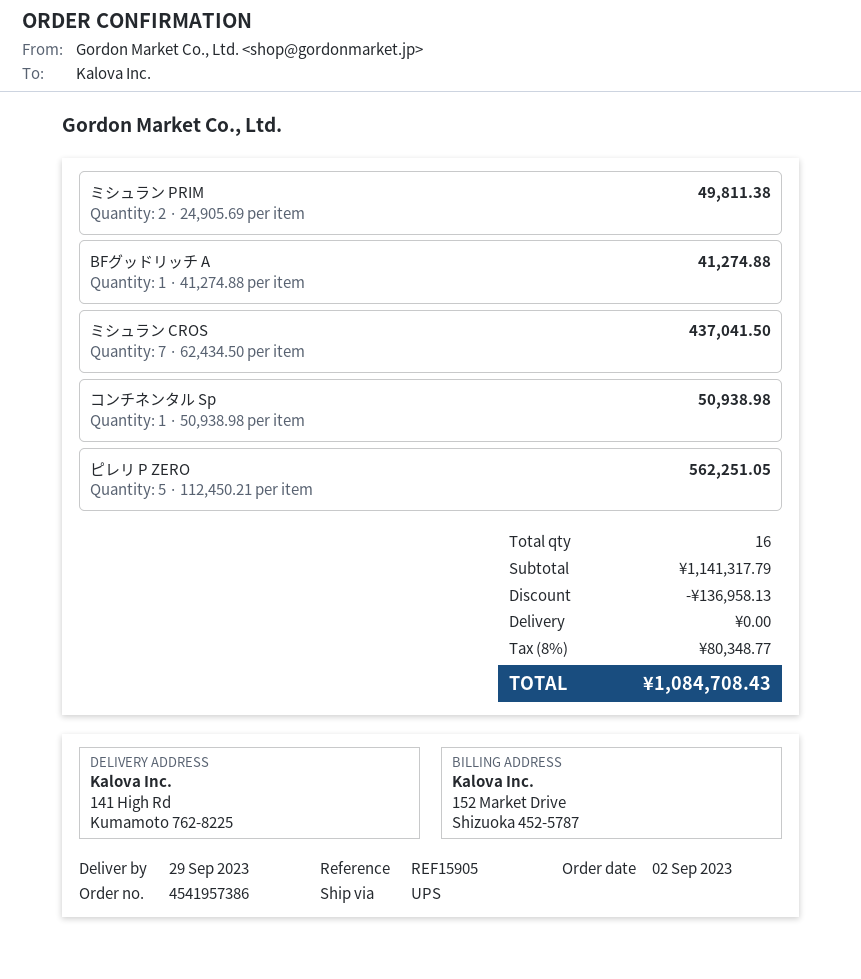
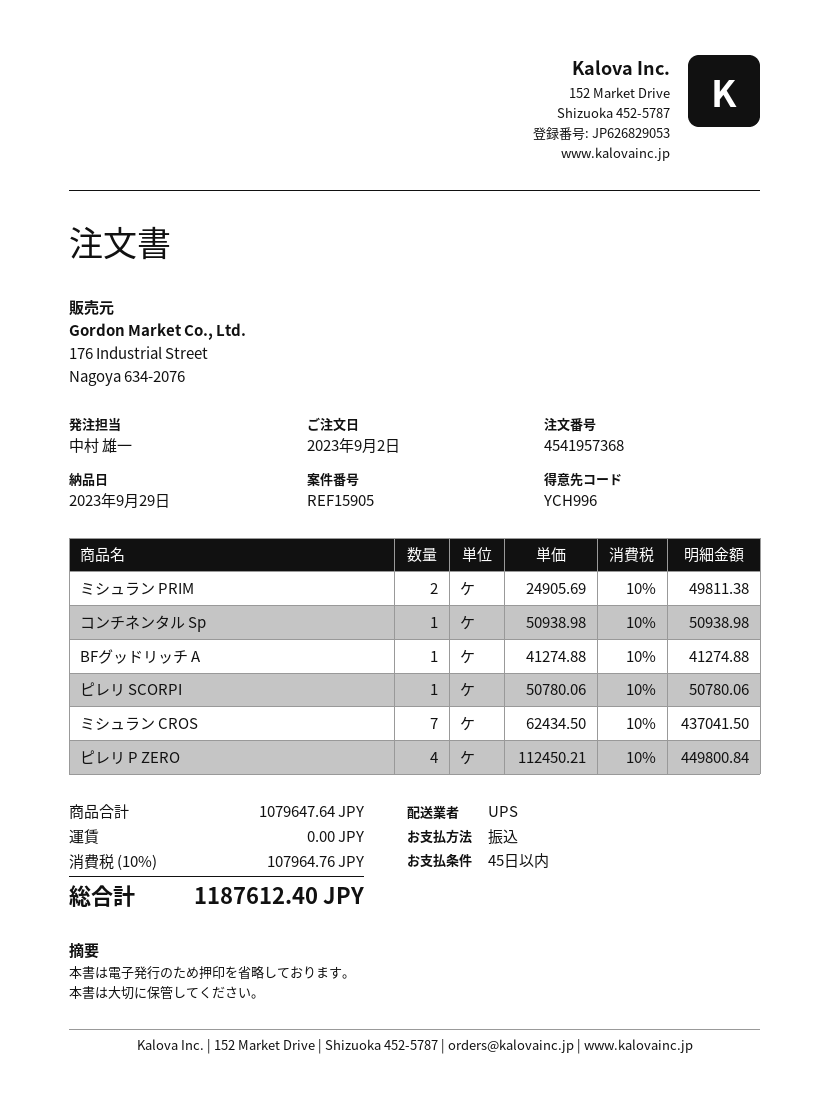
order number: 4541957386 -> 4541957368
ピレリ P ZERO: 5 x 112450.21 = 562251.05 -> 4 x 112450.21 = 449800.84
ピレリ SCORPI: none -> 1 x 50780.06 = 50780.06
subtotal: 1141317.79 -> 1079647.64
discount: 136958.13 -> none
tax: 8% = 80348.77 -> 10% = 107964.76
total: 1084708.43 -> 1187612.40

